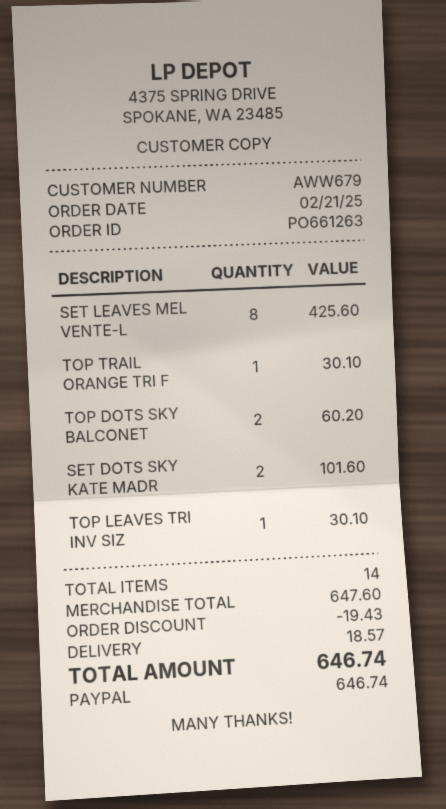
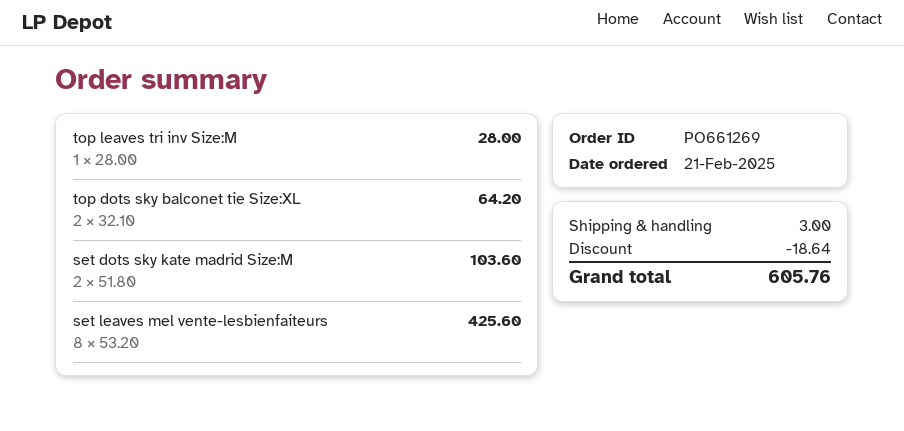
order number: PO661263 -> PO661269
TOP TRAIL ORANGE TRI F: 1 for 30.10 -> none
TOP DOTS SKY BALCONET: 2 for 60.20 -> 2 for 64.20
SET DOTS SKY KATE MADR: 2 for 101.60 -> 2 for 103.60
TOP LEAVES TRI INV SIZ: 1 for 30.10 -> 1 for 28.00
discount: 19.43 -> 18.64
shipping: 18.57 -> 3.00
total: 646.74 -> 605.76

